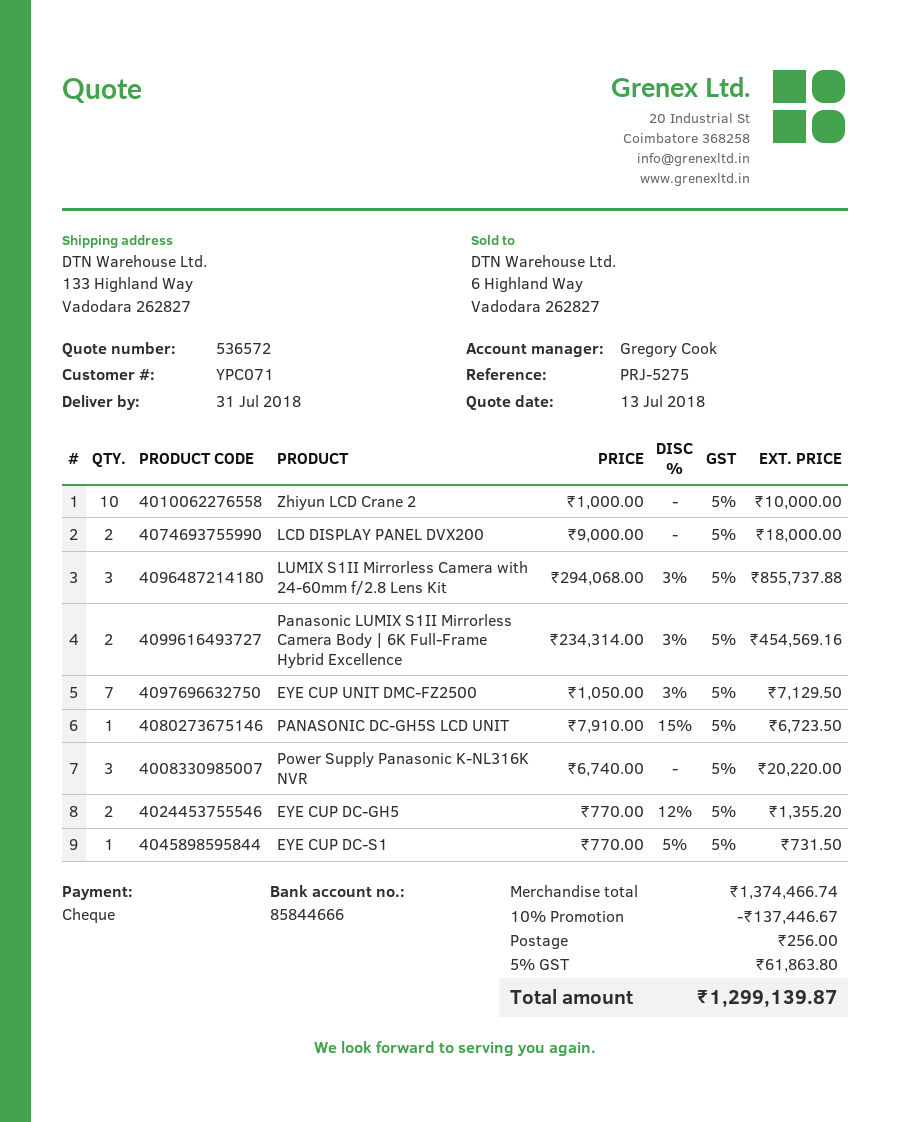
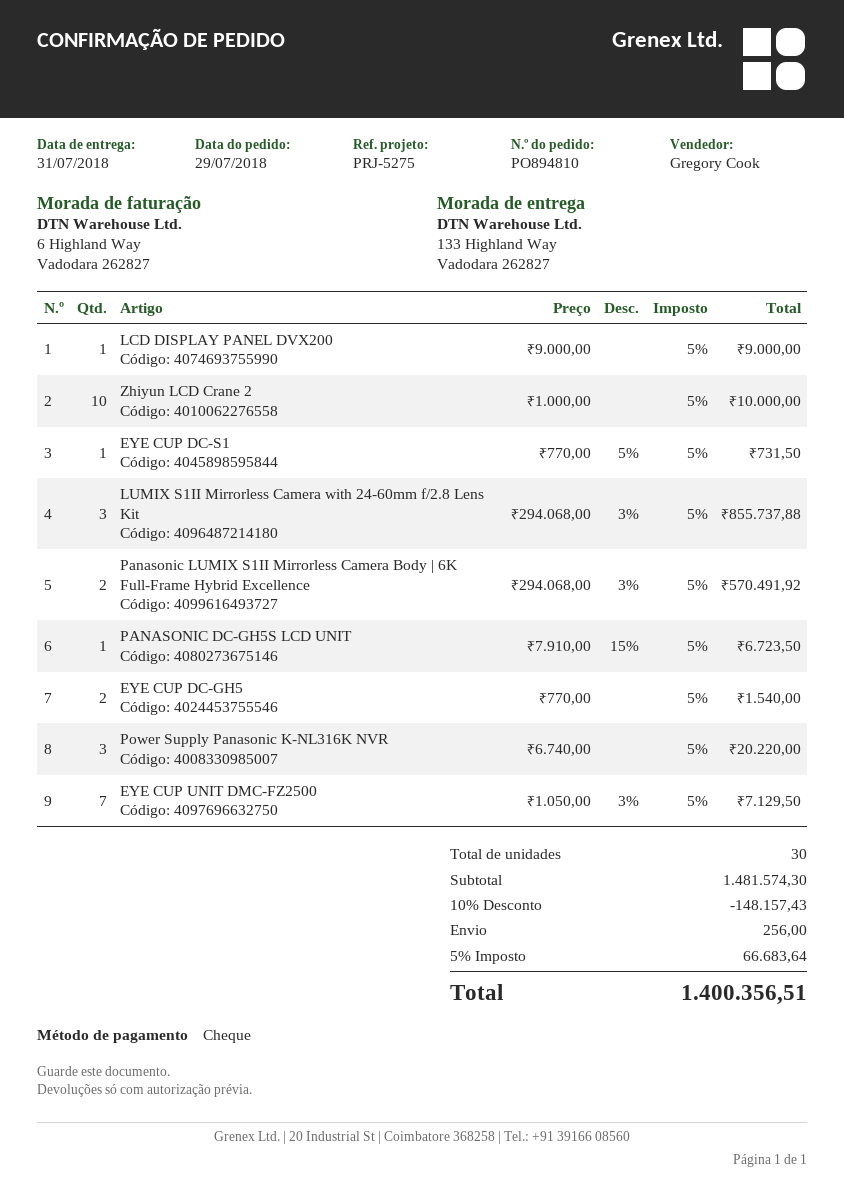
LCD DISPLAY PANEL DVX200: 2 x 9000.00 = 18000.00 -> 1 x 9000.00 = 9000.00
Panasonic LUMIX S1II Mirrorless Camera Body | 6K Full-Frame Hybrid Excellence: 2 x 234314.00 - 3% = 454569.16 -> 2 x 294068.00 - 3% = 570491.92
EYE CUP DC-GH5: 2 x 770.00 - 12% = 1355.20 -> 2 x 770.00 = 1540.00
subtotal: 1374466.74 -> 1481574.30
discount: 10% = 137446.67 -> 10% = 148157.43
tax: 5% = 61863.80 -> 5% = 66683.64
total: 1299139.87 -> 1400356.51

